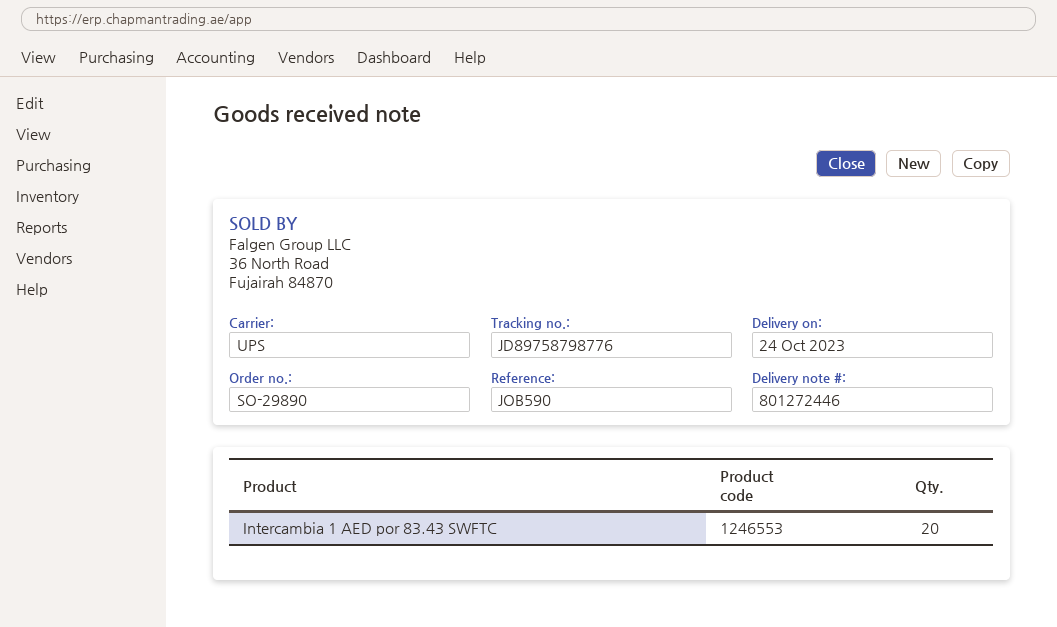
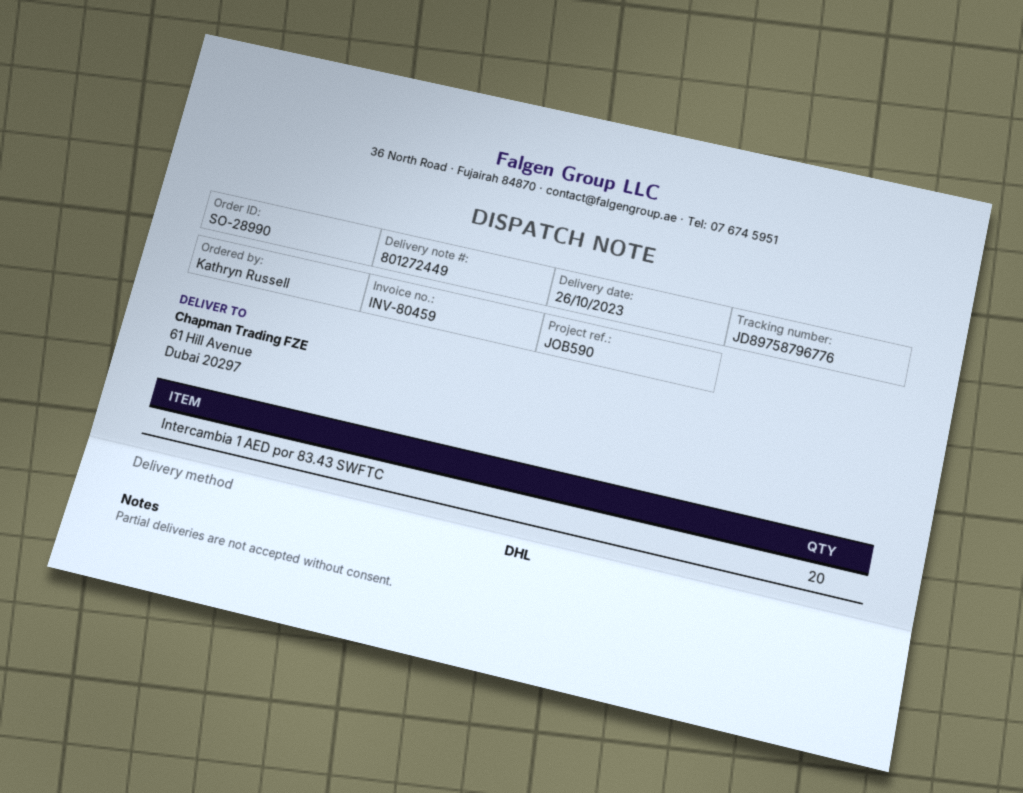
order number: SO-29890 -> SO-28990
delivery note number: 801272446 -> 801272449
delivery date: 2023-10-24 -> 2023-10-26
shipping method: UPS -> DHL
tracking number: JD89758798776 -> JD89758796776

